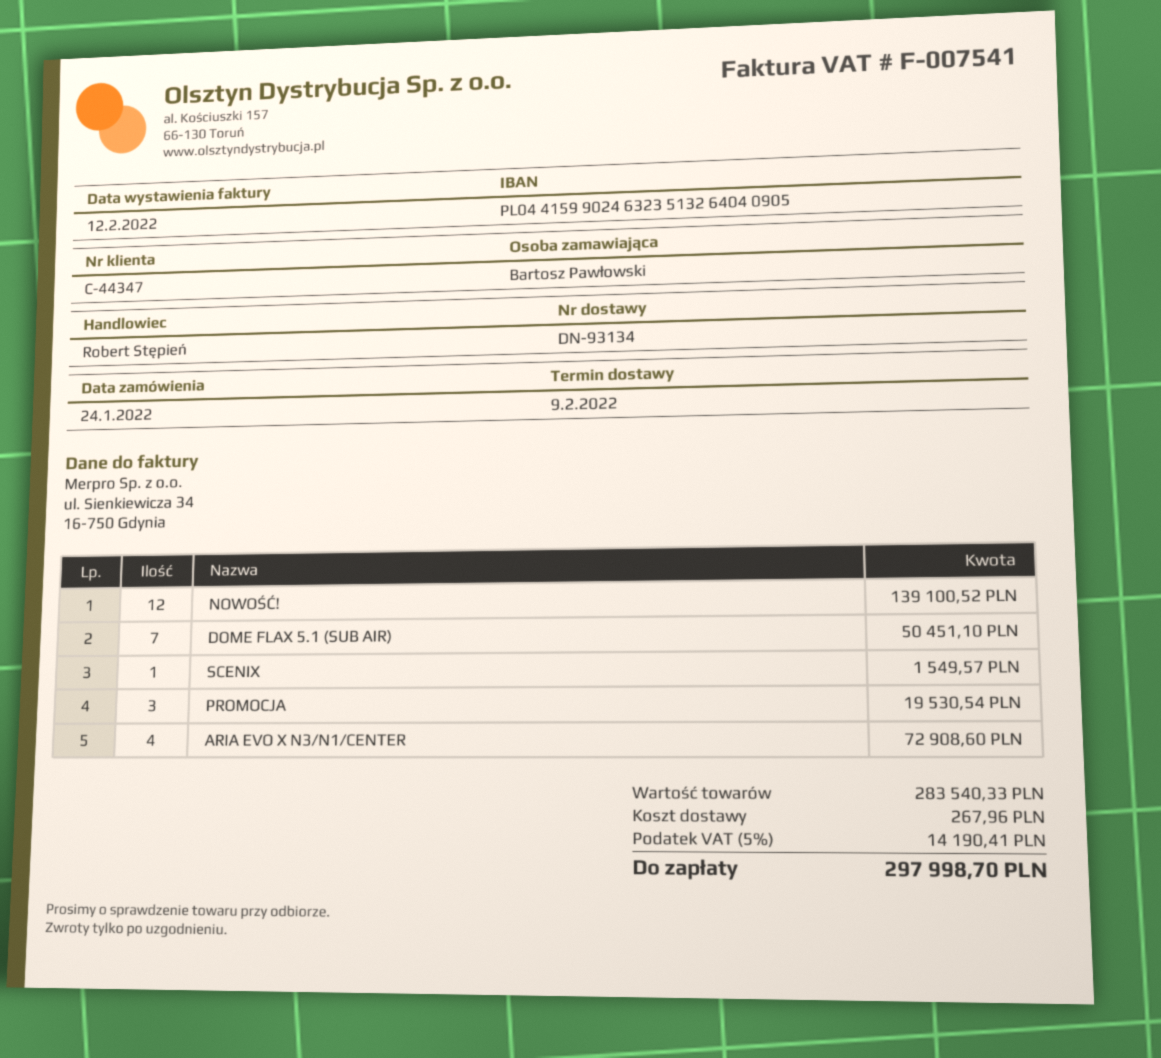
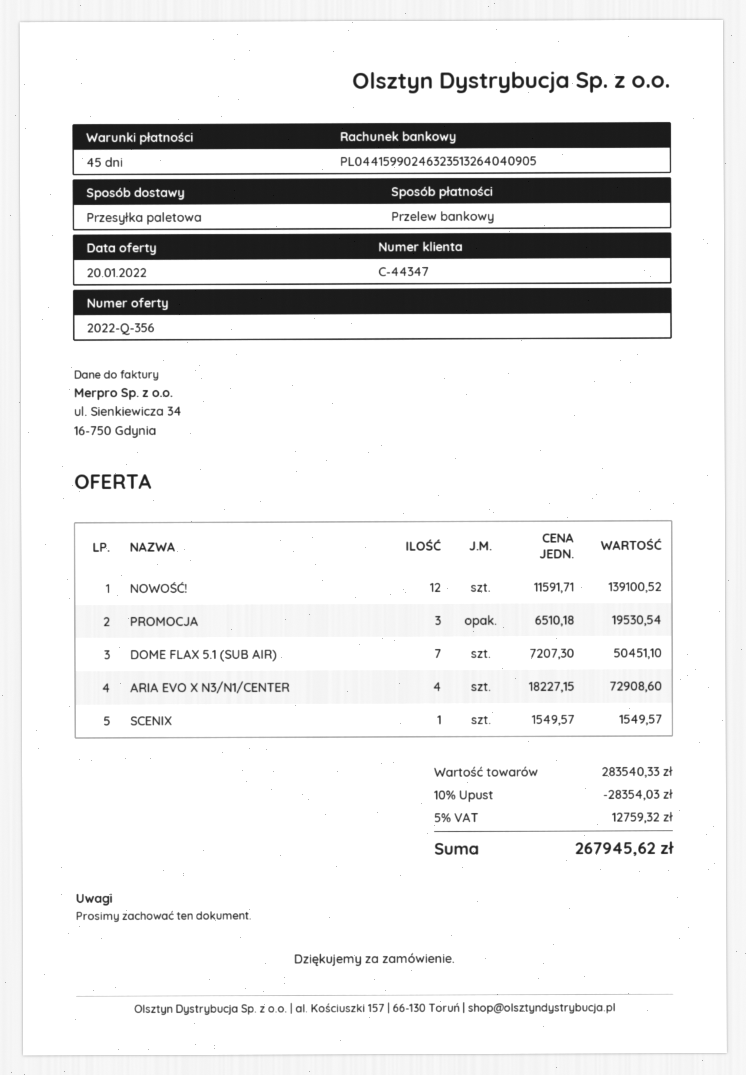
discount: none -> 10% = 28354.03
shipping: 267.96 -> none
tax: 5% = 14190.41 -> 5% = 12759.32
total: 297998.70 -> 267945.62

